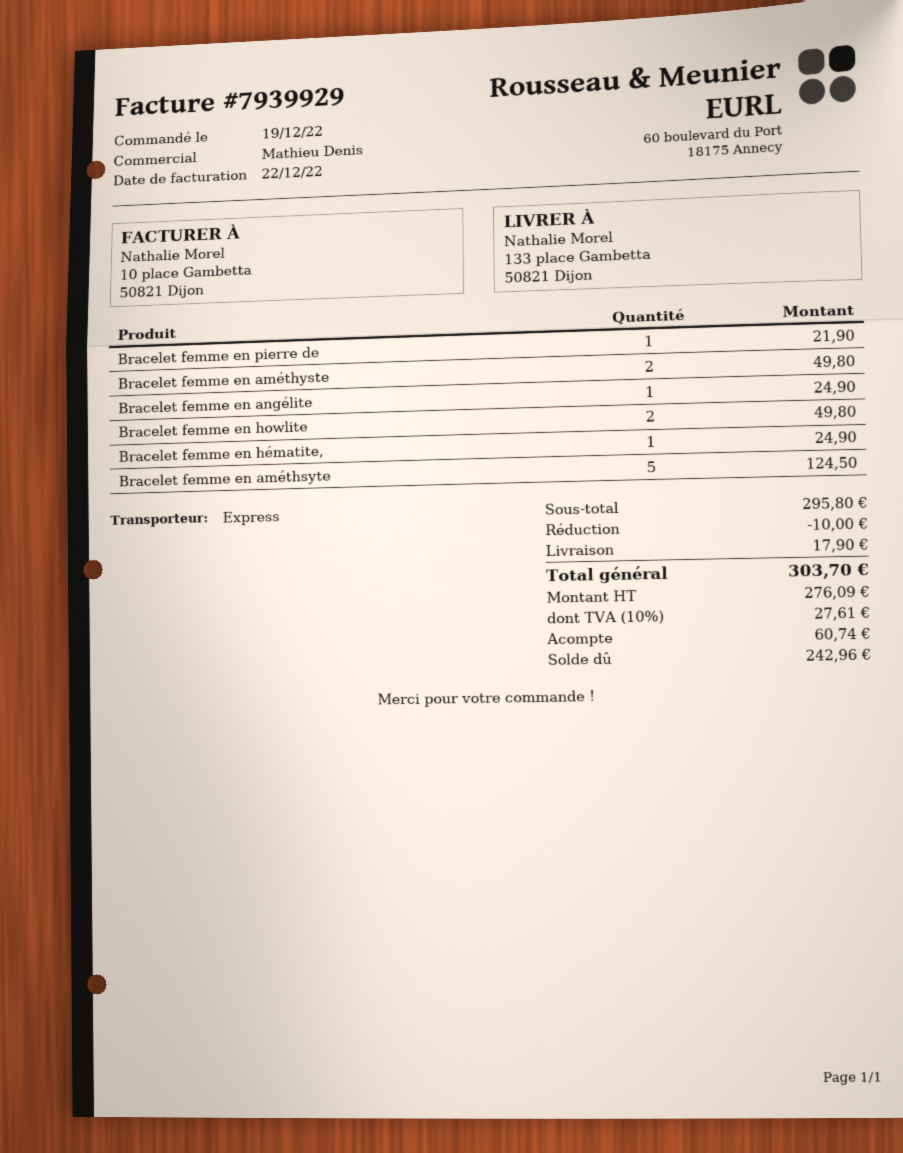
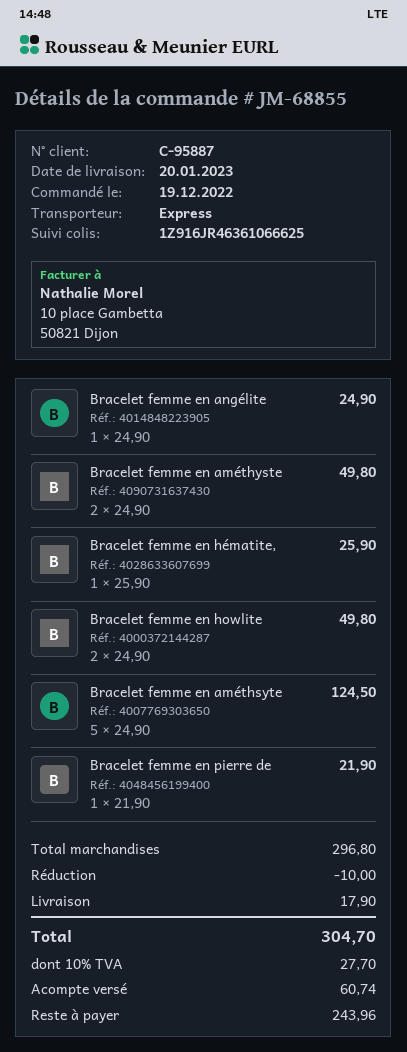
Bracelet femme en hématite,: 1 for 24.90 -> 1 for 25.90
subtotal: 295.80 -> 296.80
tax: 10% = 27.61 -> 10% = 27.70
total: 303.70 -> 304.70
balance: 242.96 -> 243.96

